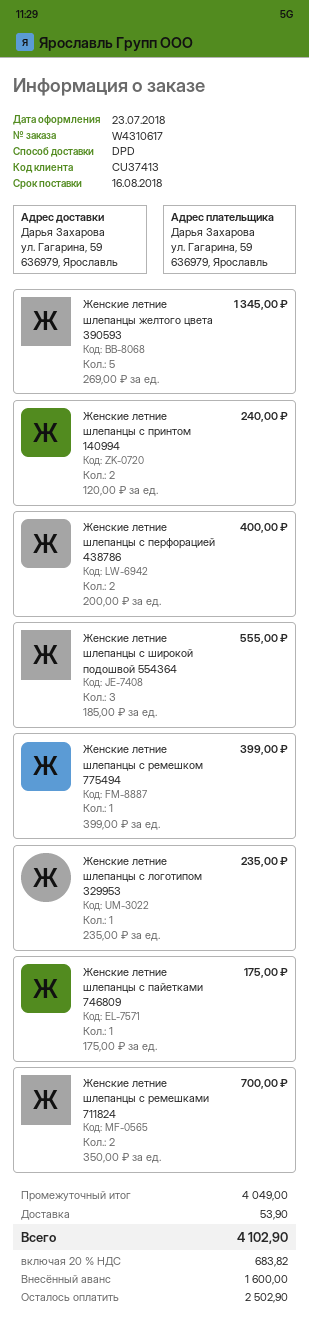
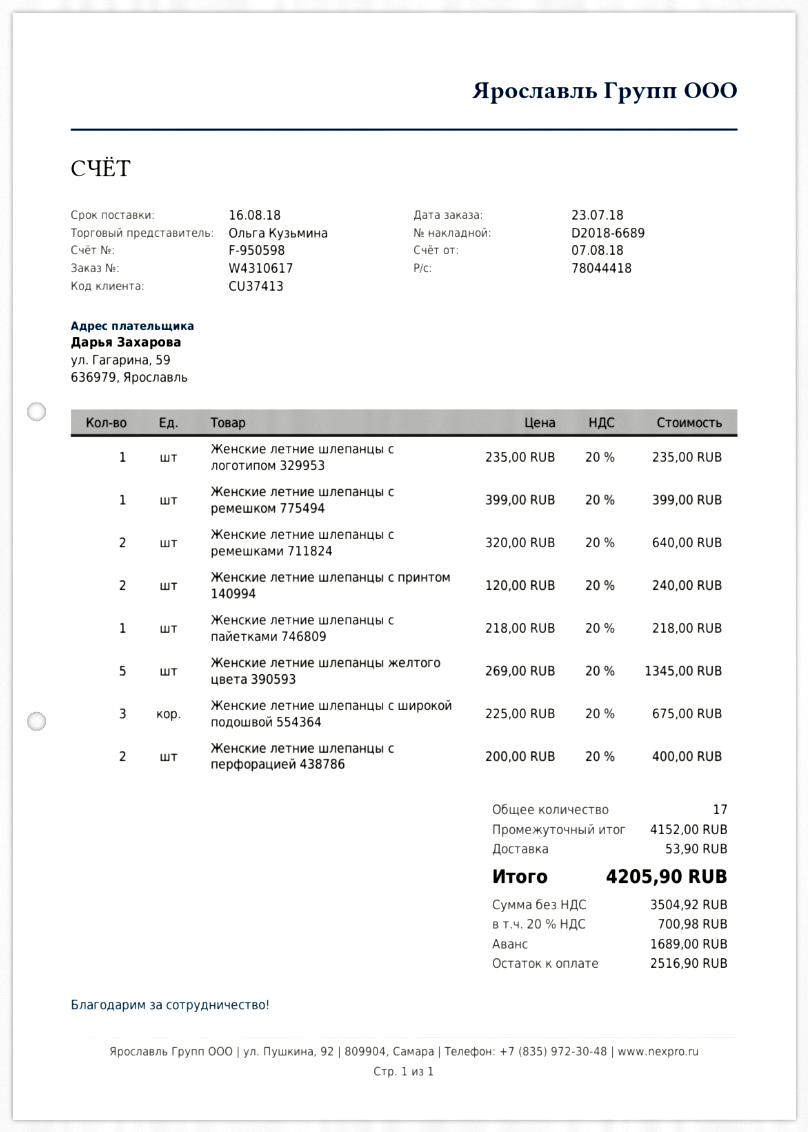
Женские летние шлепанцы с широкой подошвой 554364: 3 x 185.00 = 555.00 -> 3 x 225.00 = 675.00
Женские летние шлепанцы с пайетками 746809: 1 x 175.00 = 175.00 -> 1 x 218.00 = 218.00
Женские летние шлепанцы с ремешками 711824: 2 x 350.00 = 700.00 -> 2 x 320.00 = 640.00
subtotal: 4049.00 -> 4152.00
tax: 20% = 683.82 -> 20% = 700.98
total: 4102.90 -> 4205.90
deposit: 1600.00 -> 1689.00
balance: 2502.90 -> 2516.90

